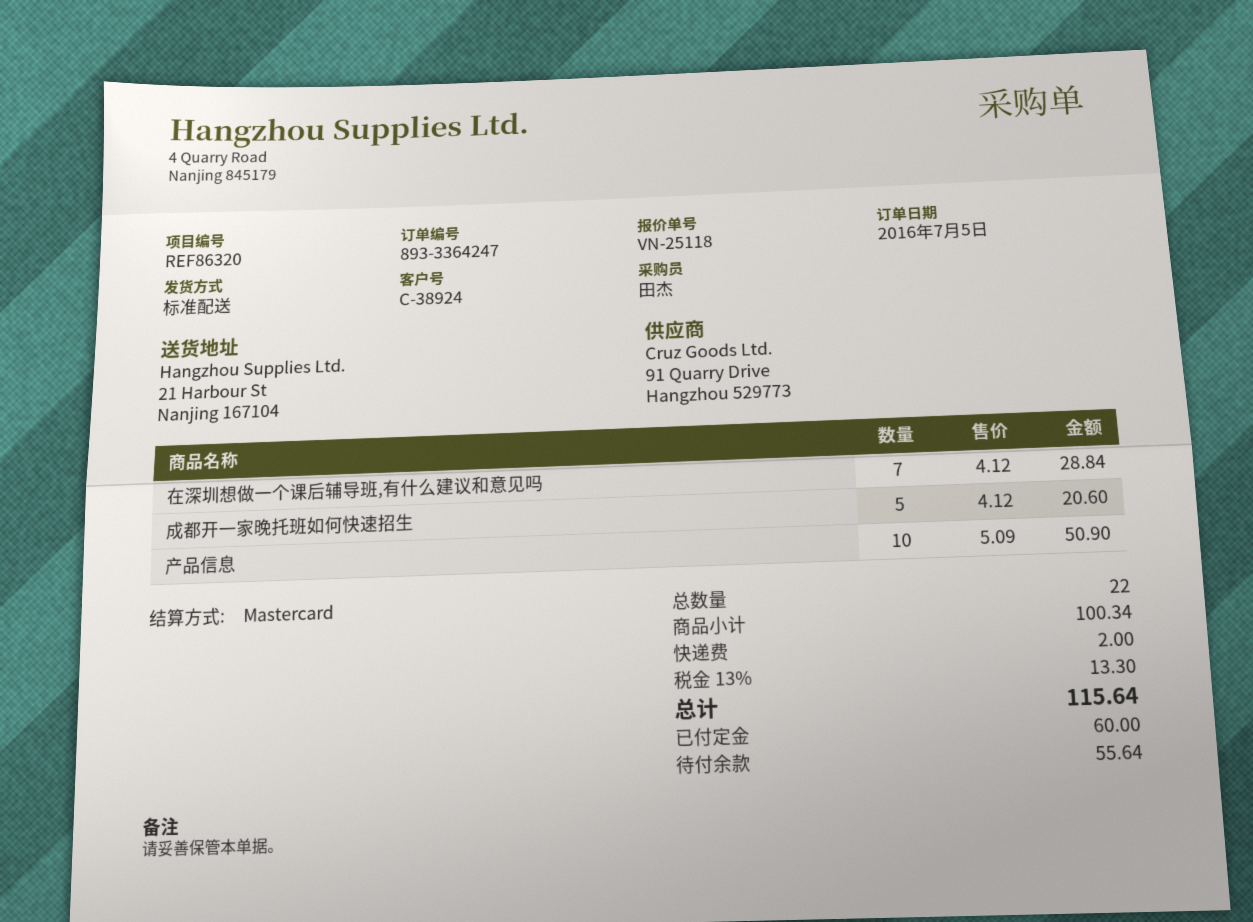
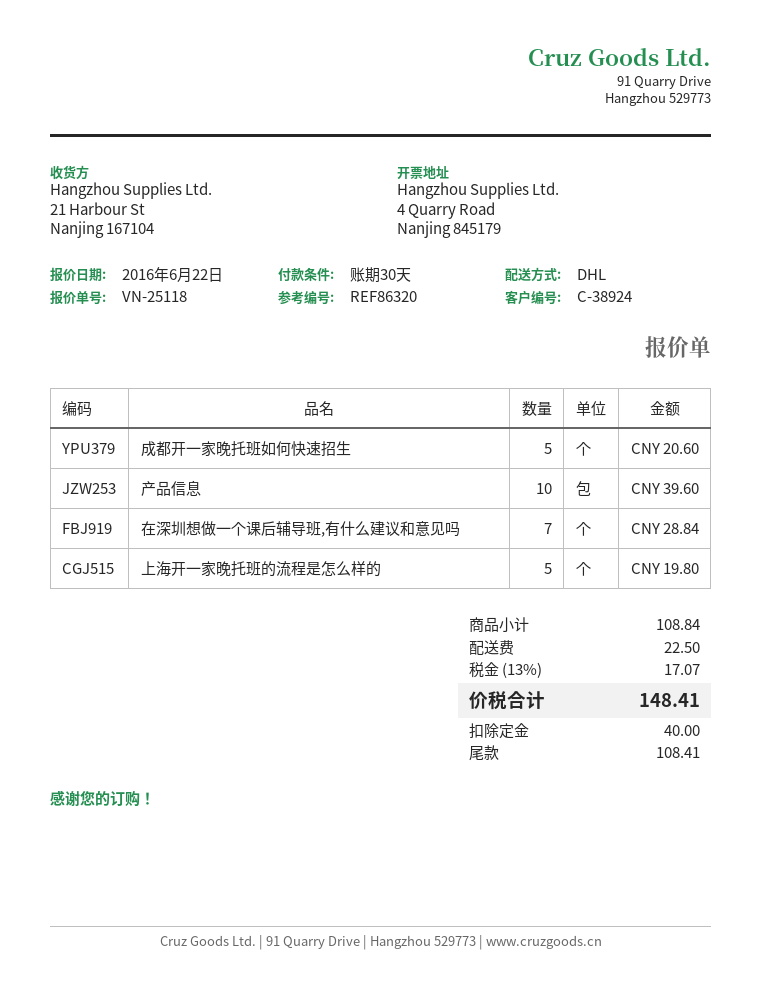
shipping method: standard -> DHL
产品信息: 10 for 50.90 -> 10 for 39.60
上海开一家晚托班的流程是怎么样的: none -> 5 for 19.80
subtotal: 100.34 -> 108.84
shipping: 2.00 -> 22.50
tax: 13% = 13.30 -> 13% = 17.07
total: 115.64 -> 148.41
deposit: 60.00 -> 40.00
balance: 55.64 -> 108.41

